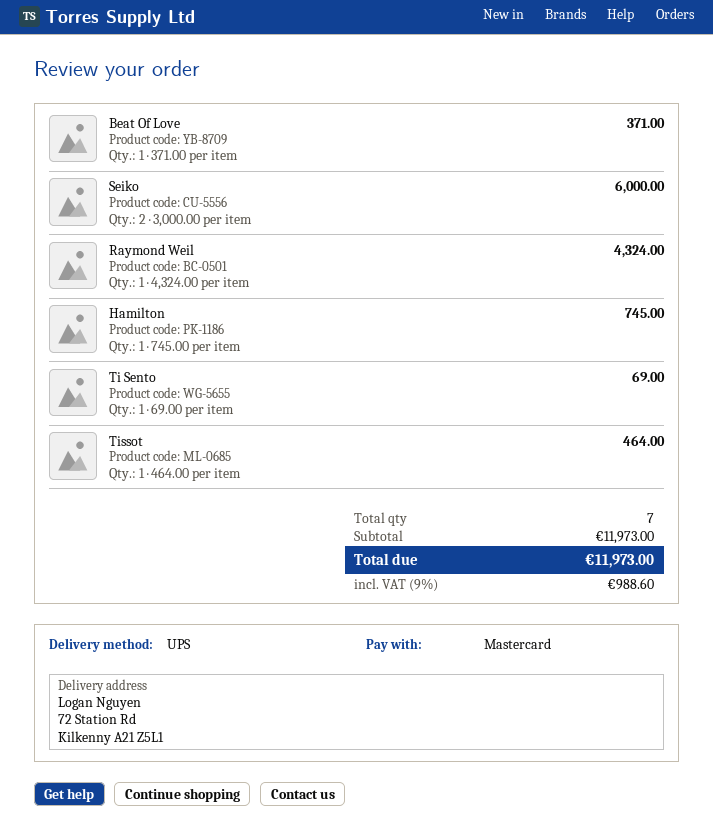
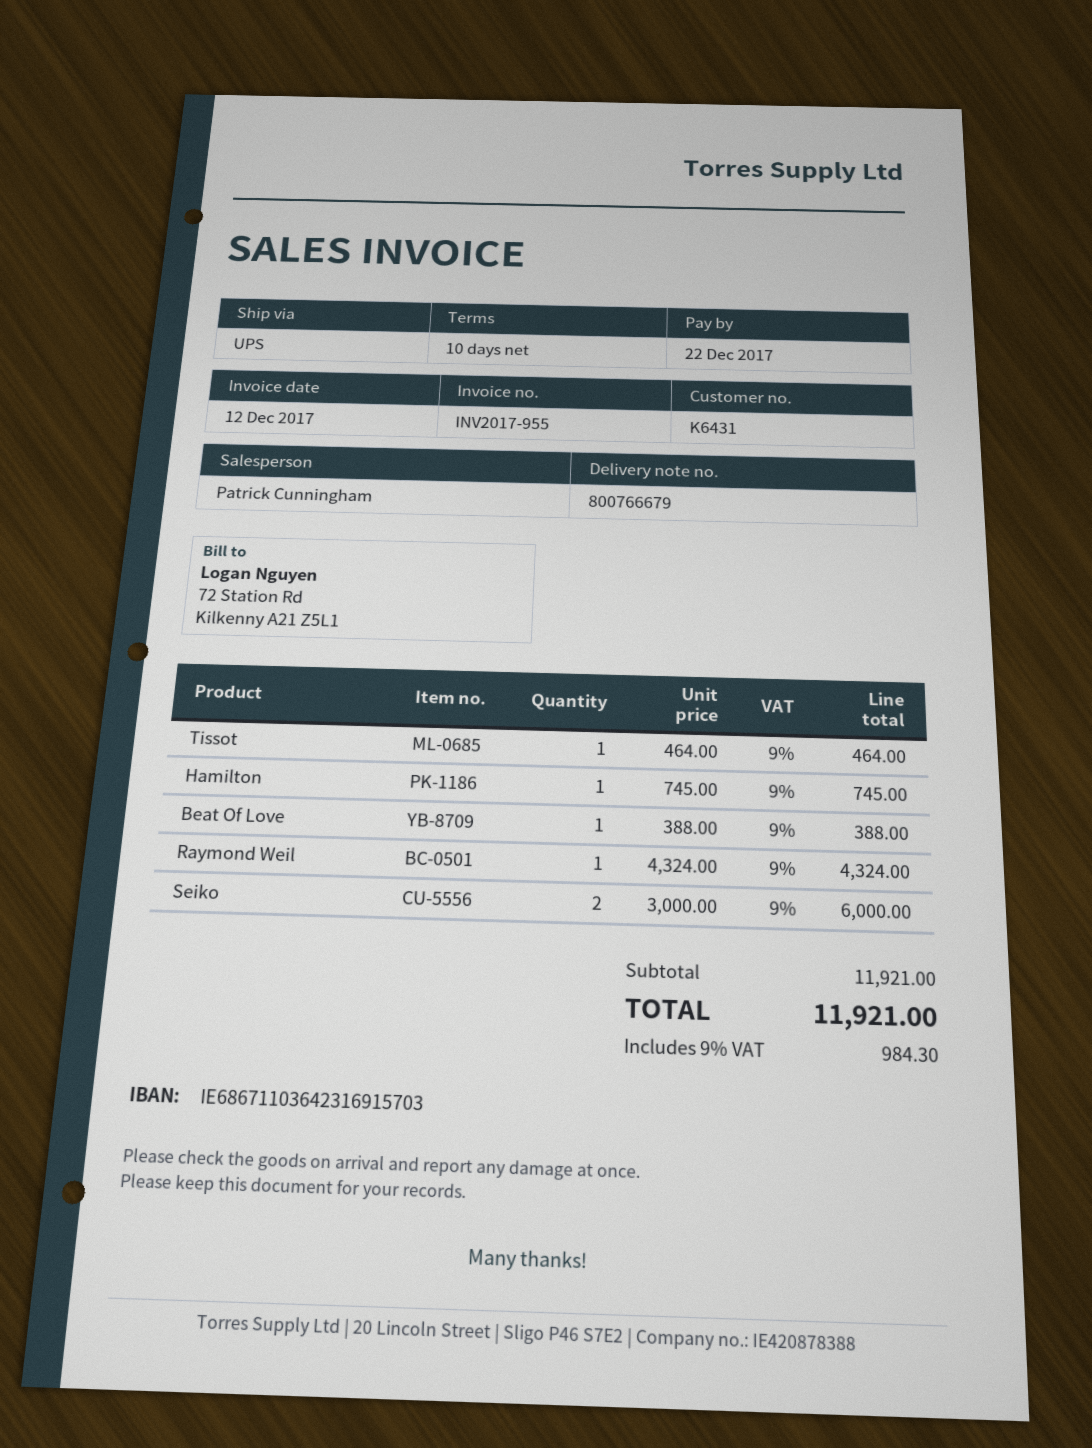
Beat Of Love: 1 x 371.00 = 371.00 -> 1 x 388.00 = 388.00
Ti Sento: 1 x 69.00 = 69.00 -> none
subtotal: 11973.00 -> 11921.00
tax: 9% = 988.60 -> 9% = 984.30
total: 11973.00 -> 11921.00

